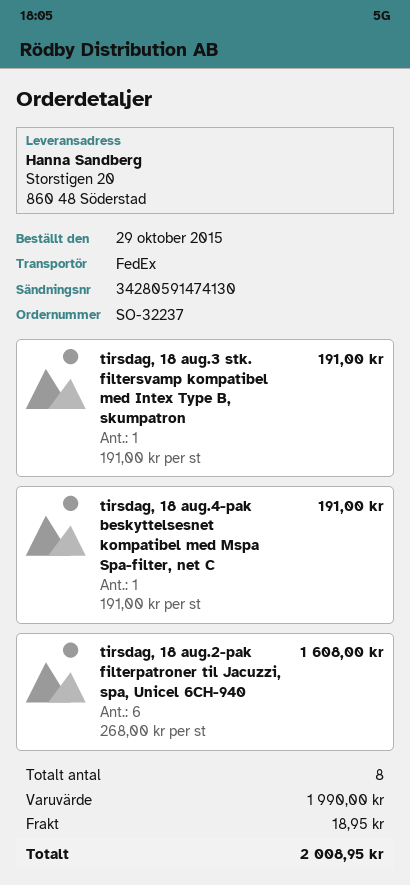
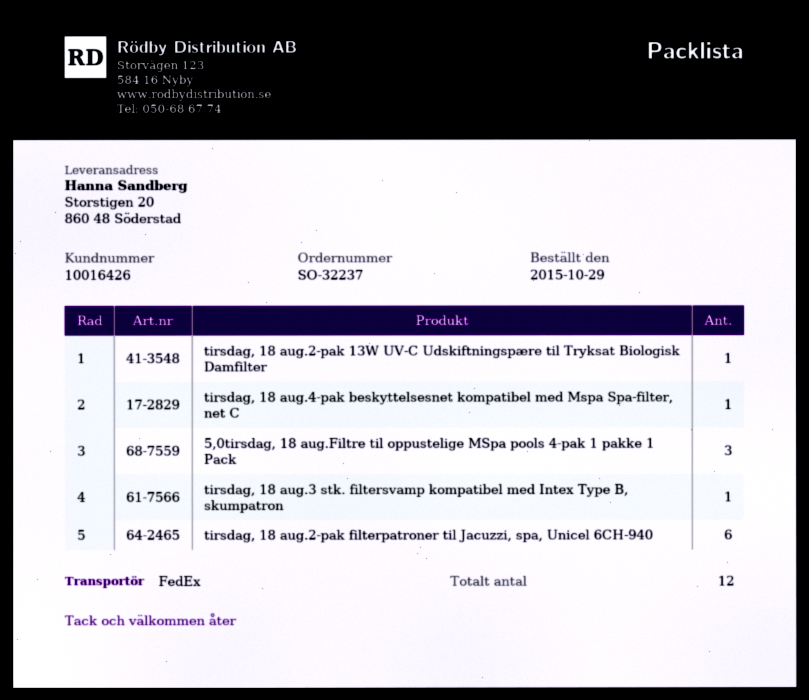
tirsdag, 18 aug.2-pak 13W UV-C Udskiftningspære til Tryksat Biologisk Damfilter: none -> 1
5,0tirsdag, 18 aug.Filtre til oppustelige MSpa pools 4-pak 1 pakke 1 Pack: none -> 3
total quantity: 8 -> 12

